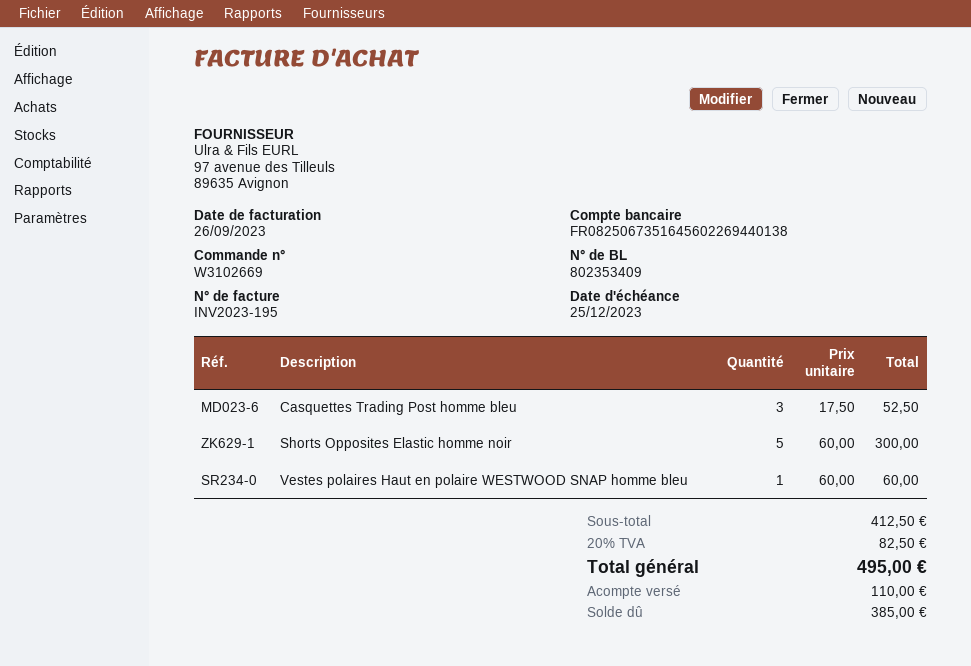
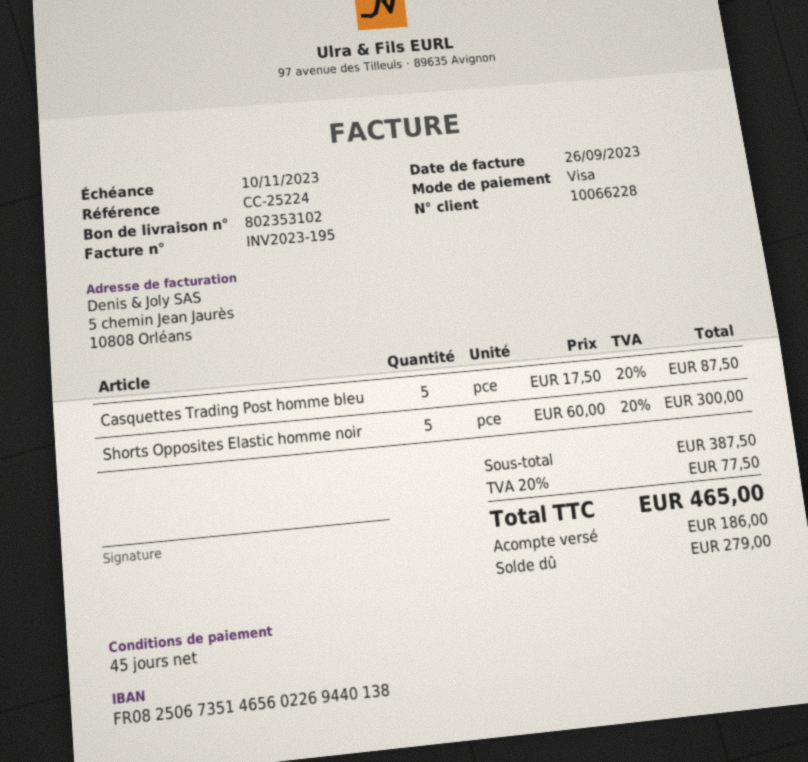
delivery note number: 802353409 -> 802353102
due date: 2023-12-25 -> 2023-11-10
bank account: FR0825067351645602269440138 -> FR0825067351465602269440138
Casquettes Trading Post homme bleu: 3 x 17.50 = 52.50 -> 5 x 17.50 = 87.50
Vestes polaires Haut en polaire WESTWOOD SNAP homme bleu: 1 x 60.00 = 60.00 -> none
subtotal: 412.50 -> 387.50
tax: 20% = 82.50 -> 20% = 77.50
total: 495.00 -> 465.00
deposit: 110.00 -> 186.00
balance: 385.00 -> 279.00

